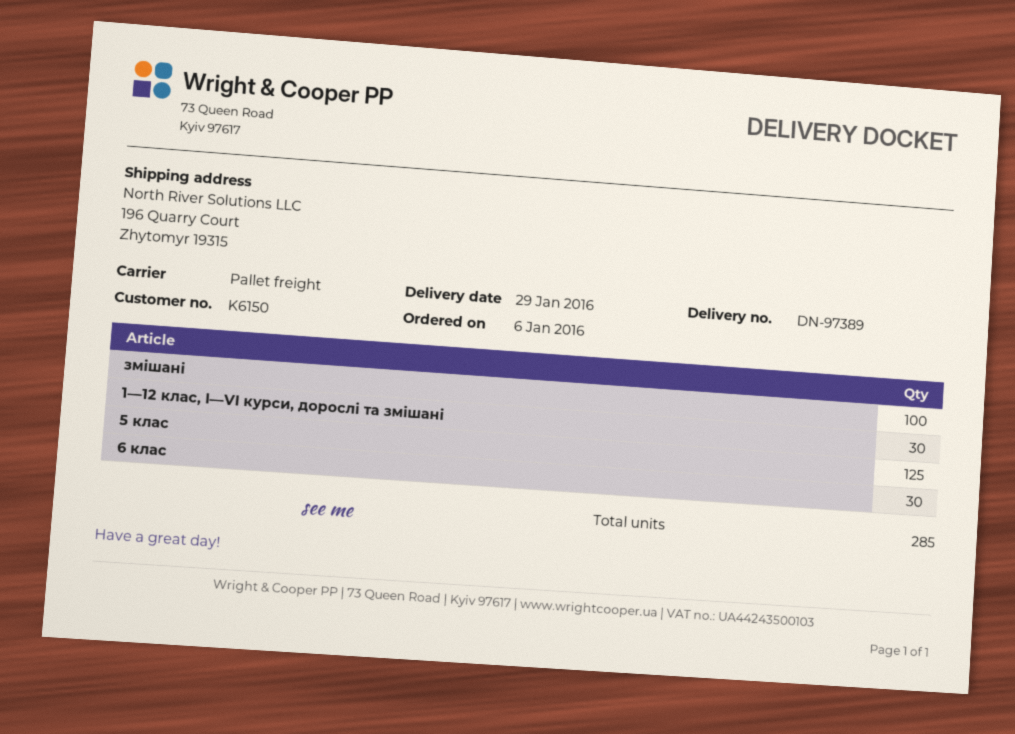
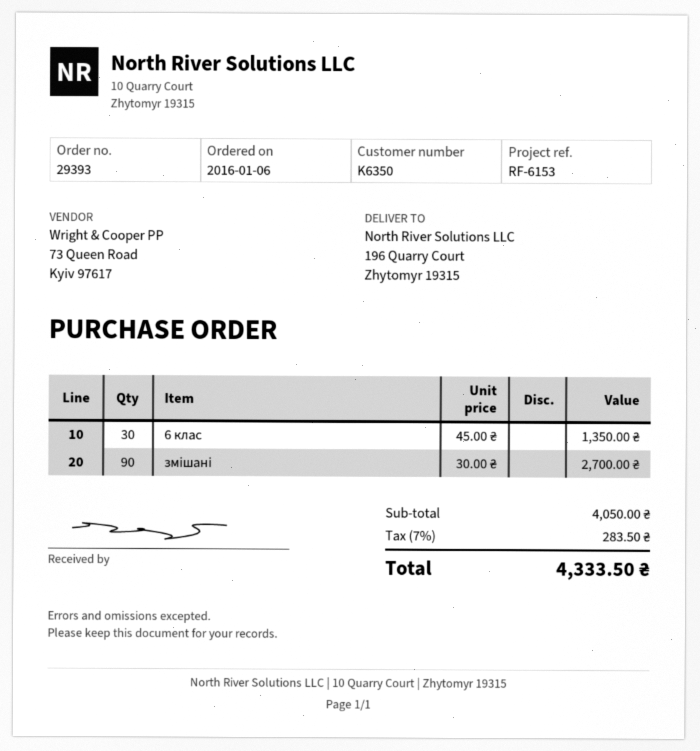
customer number: K6150 -> K6350
змішані: 100 -> 90
1—12 клас, I—VI курси, дорослі та змішані: 30 -> none
5 клас: 125 -> none

